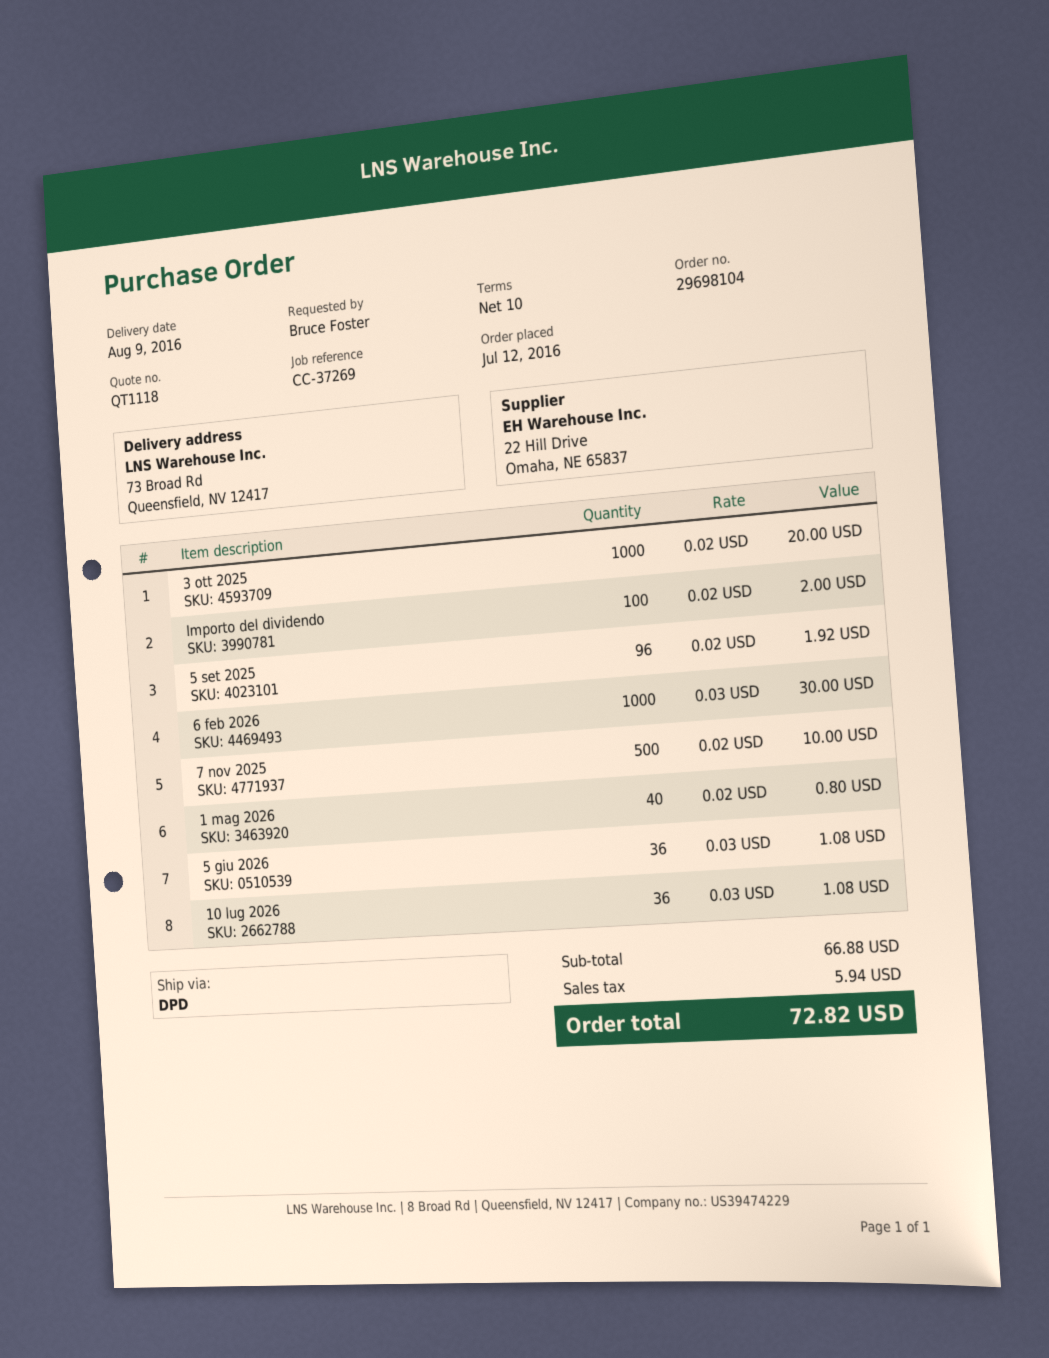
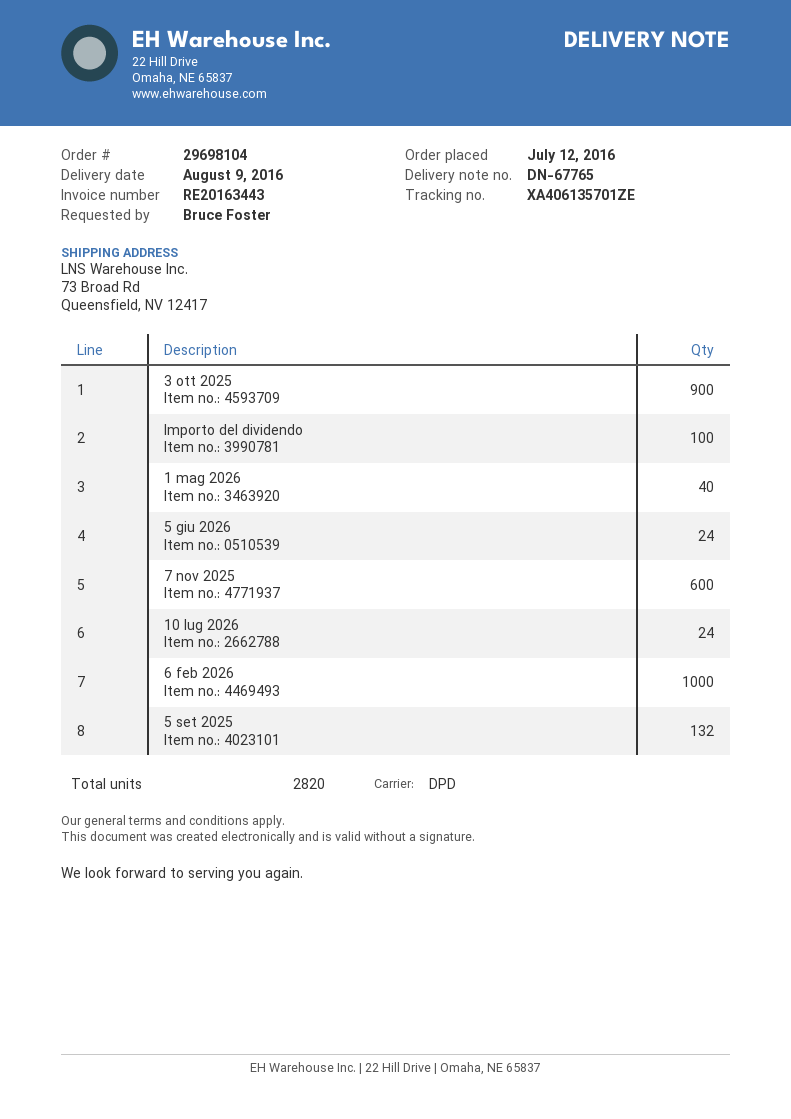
3 ott 2025: 1000 -> 900
5 set 2025: 96 -> 132
7 nov 2025: 500 -> 600
5 giu 2026: 36 -> 24
10 lug 2026: 36 -> 24

